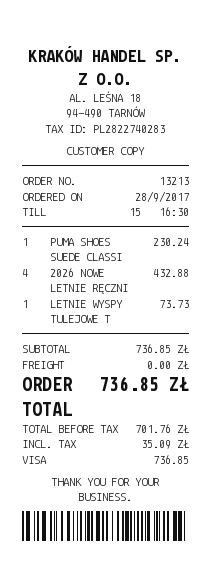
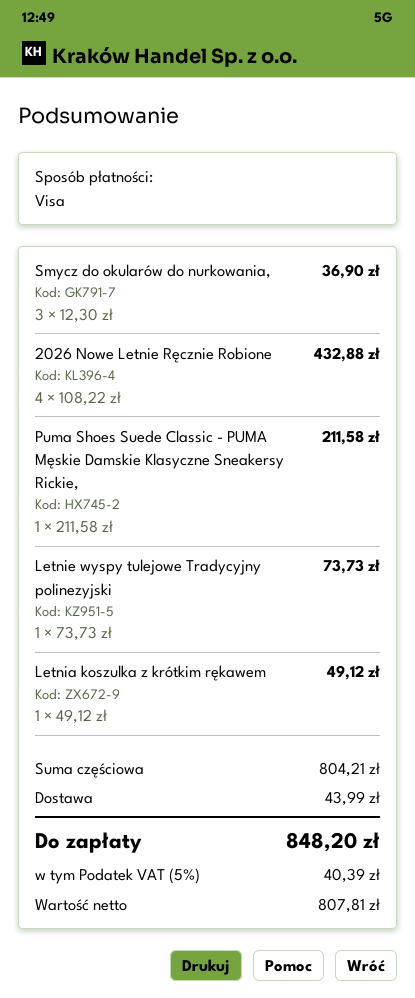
PUMA SHOES SUEDE CLASSI: 1 for 230.24 -> 1 for 211.58
Smycz do okularów do nurkowania,: none -> 3 for 36.90
Letnia koszulka z krótkim rękawem: none -> 1 for 49.12
subtotal: 736.85 -> 804.21
shipping: 0.00 -> 43.99
net: 701.76 -> 807.81
tax: 35.09 -> 40.39
total: 736.85 -> 848.20

